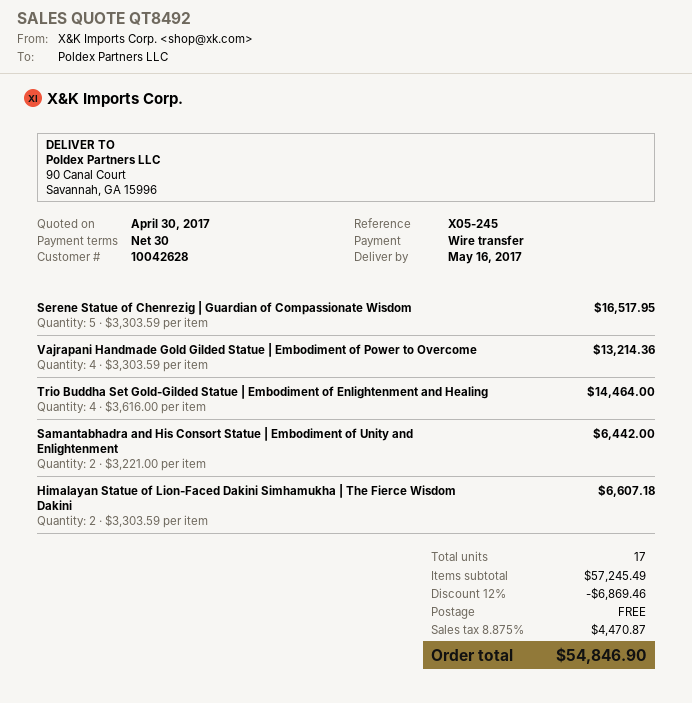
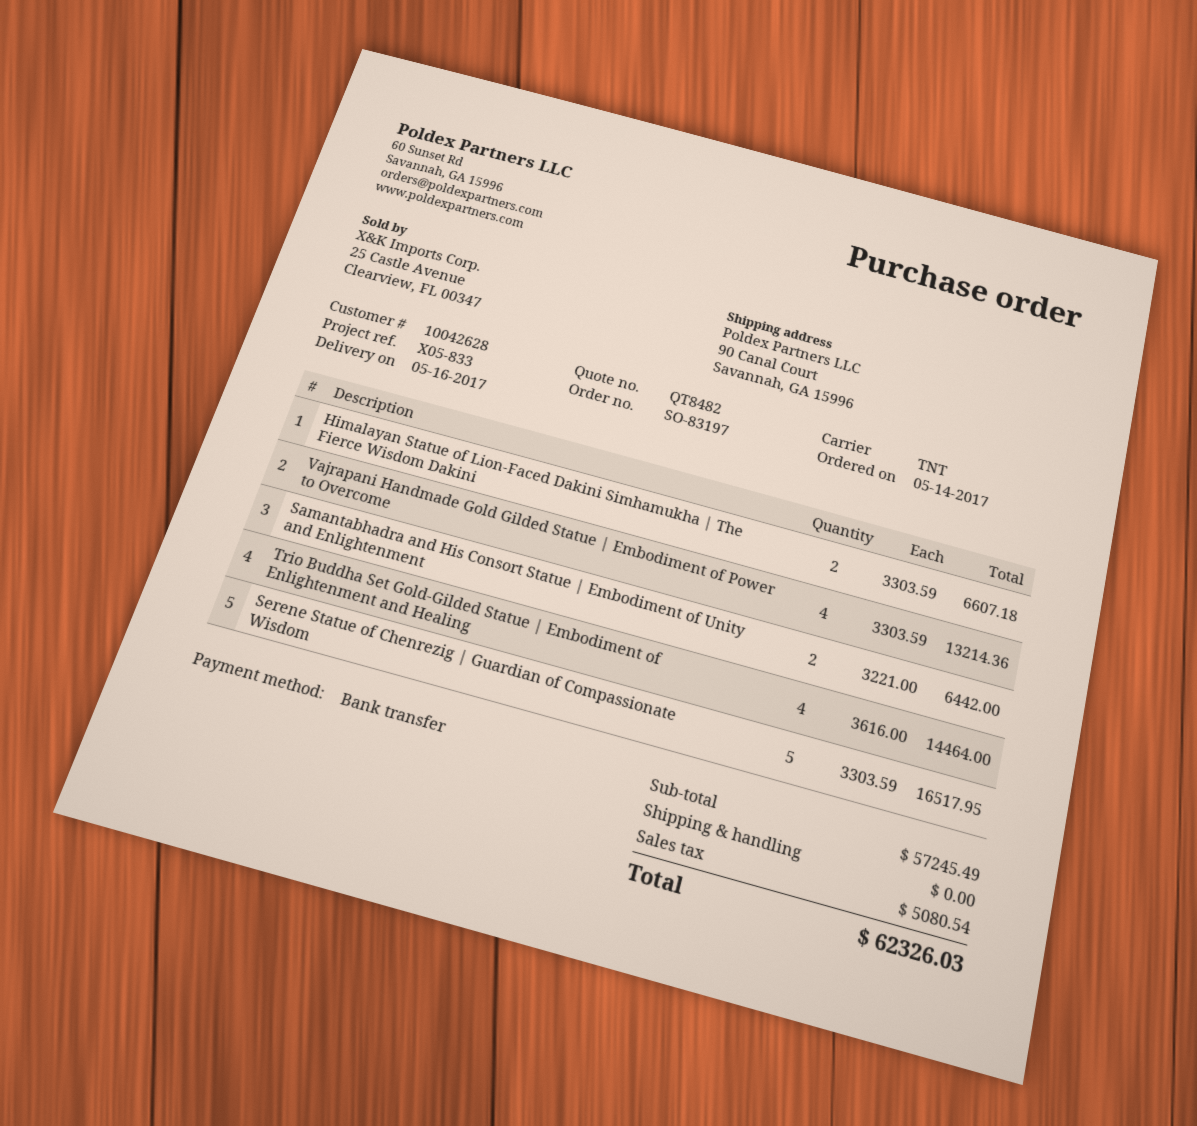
quote number: QT8492 -> QT8482
reference: X05-245 -> X05-833
discount: 12% = 6869.46 -> none
tax: 4470.87 -> 5080.54
total: 54846.90 -> 62326.03

